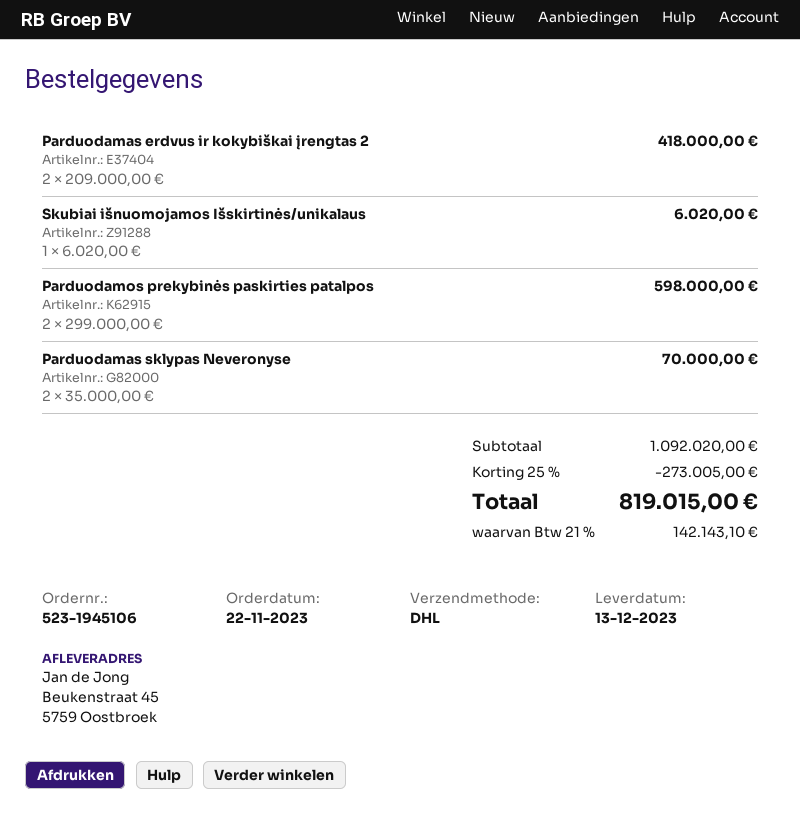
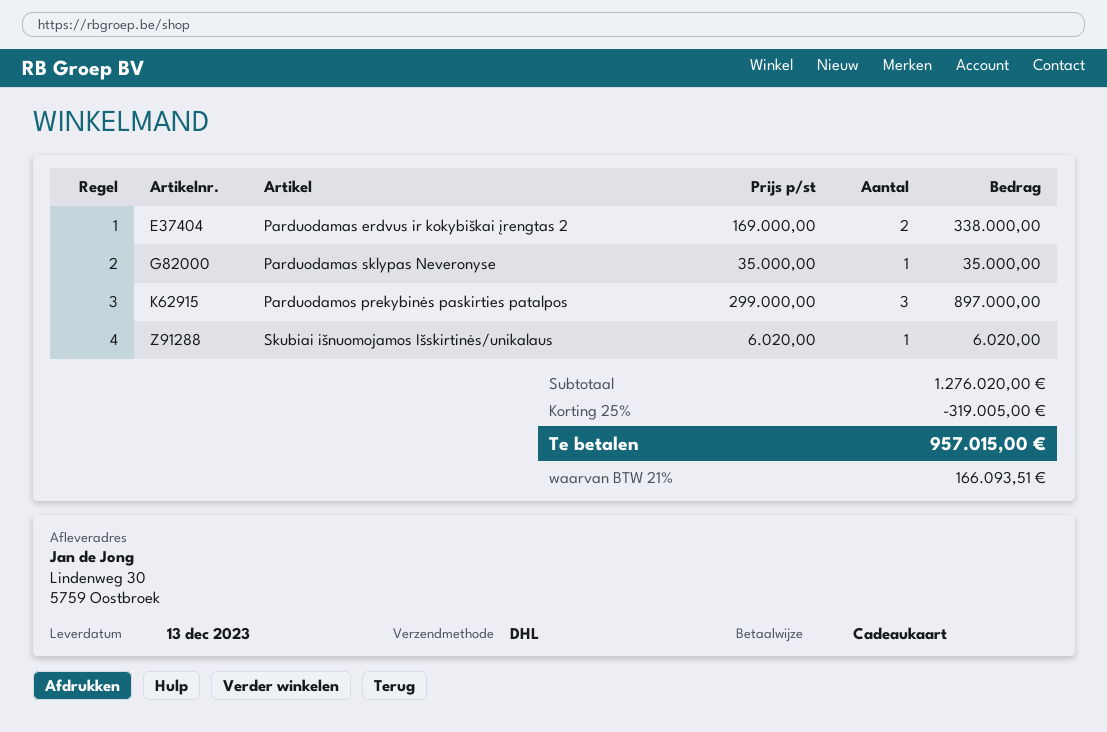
ship to: Beukenstraat 45, 5759 Oostbroek -> Lindenweg 30, 5759 Oostbroek
Parduodamas erdvus ir kokybiškai įrengtas 2: 2 x 209000.00 = 418000.00 -> 2 x 169000.00 = 338000.00
Parduodamos prekybinės paskirties patalpos: 2 x 299000.00 = 598000.00 -> 3 x 299000.00 = 897000.00
Parduodamas sklypas Neveronyse: 2 x 35000.00 = 70000.00 -> 1 x 35000.00 = 35000.00
subtotal: 1092020.00 -> 1276020.00
discount: 25% = 273005.00 -> 25% = 319005.00
tax: 21% = 142143.10 -> 21% = 166093.51
total: 819015.00 -> 957015.00

